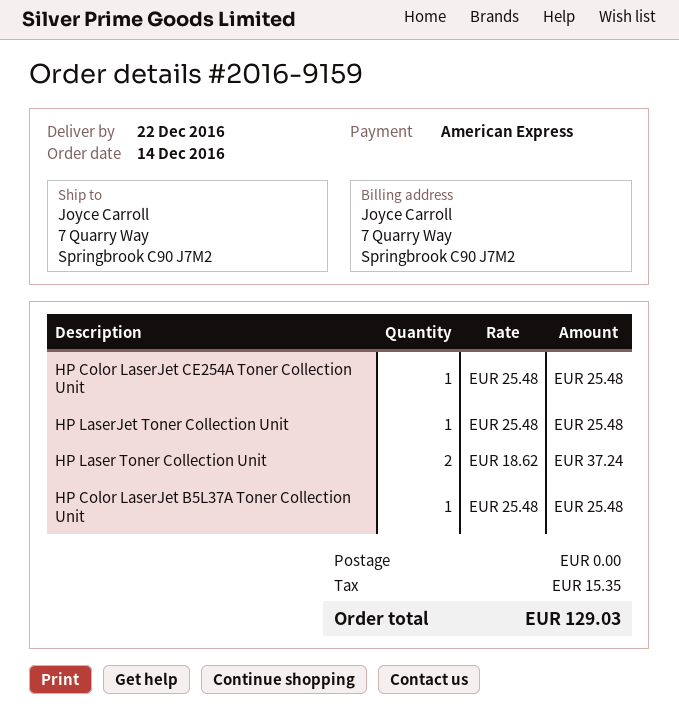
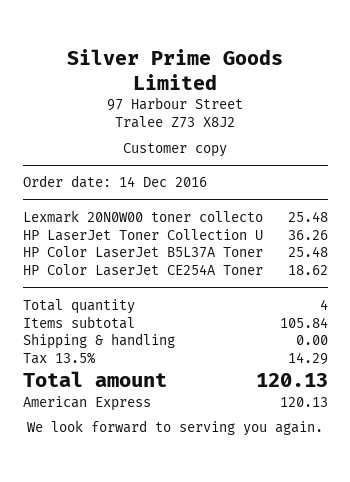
HP Color LaserJet CE254A Toner Collection Unit: 1 for 25.48 -> 1 for 18.62
HP LaserJet Toner Collection Unit: 1 for 25.48 -> 1 for 36.26
HP Laser Toner Collection Unit: 2 for 37.24 -> none
Lexmark 20N0W00 toner collecto: none -> 1 for 25.48
tax: 15.35 -> 14.29
total: 129.03 -> 120.13

